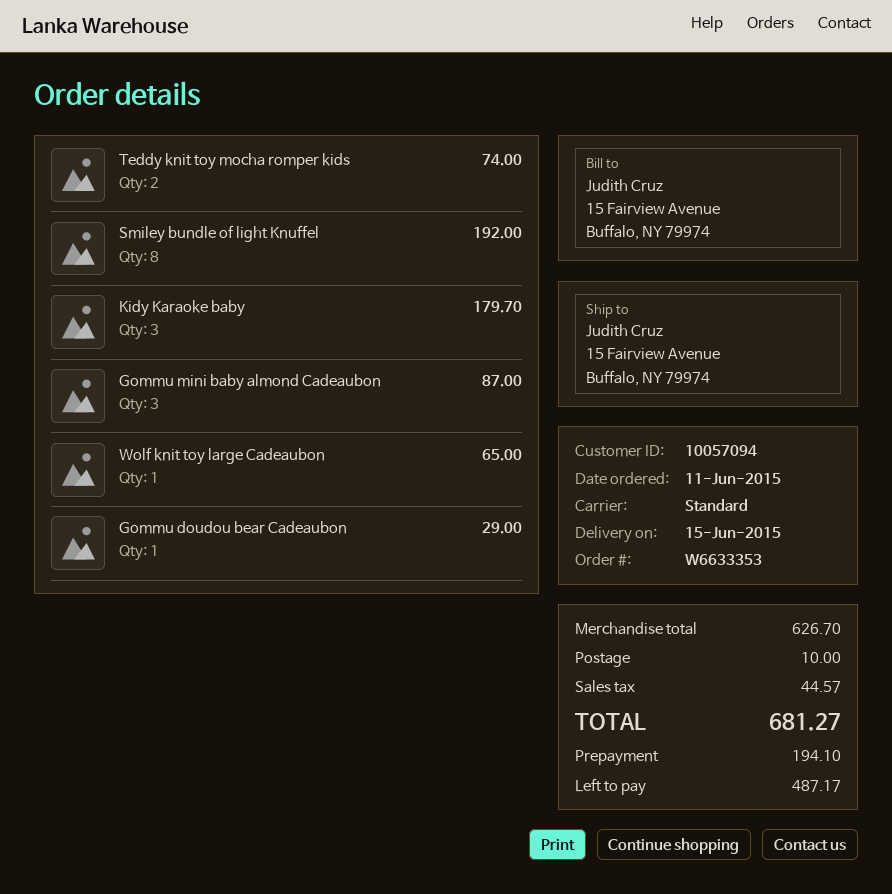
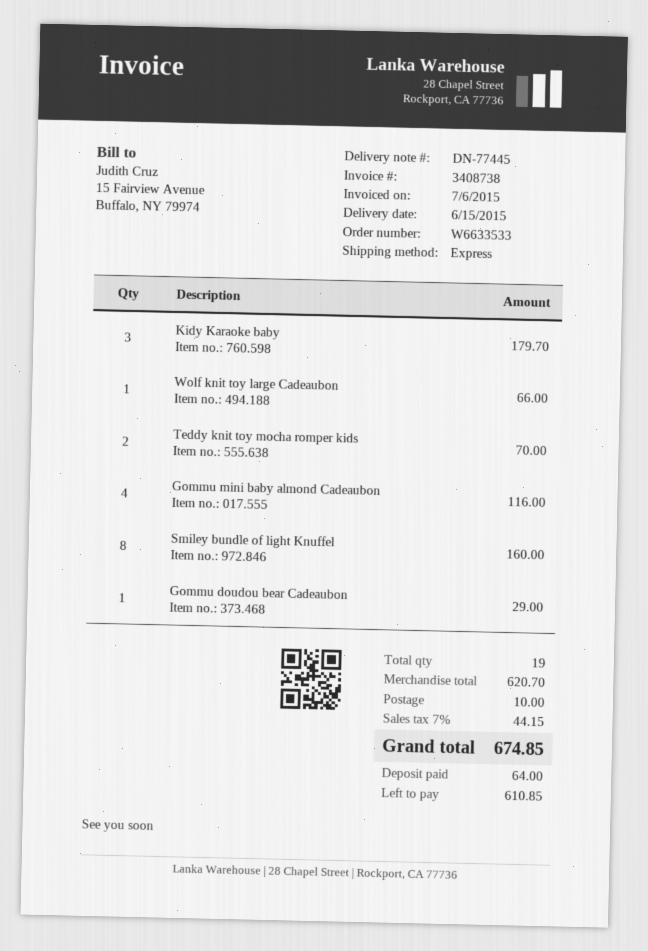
order number: W6633353 -> W6633533
shipping method: standard -> express
Teddy knit toy mocha romper kids: 2 for 74.00 -> 2 for 70.00
Smiley bundle of light Knuffel: 8 for 192.00 -> 8 for 160.00
Gommu mini baby almond Cadeaubon: 3 for 87.00 -> 4 for 116.00
Wolf knit toy large Cadeaubon: 1 for 65.00 -> 1 for 66.00
subtotal: 626.70 -> 620.70
tax: 44.57 -> 44.15
total: 681.27 -> 674.85
deposit: 194.10 -> 64.00
balance: 487.17 -> 610.85

